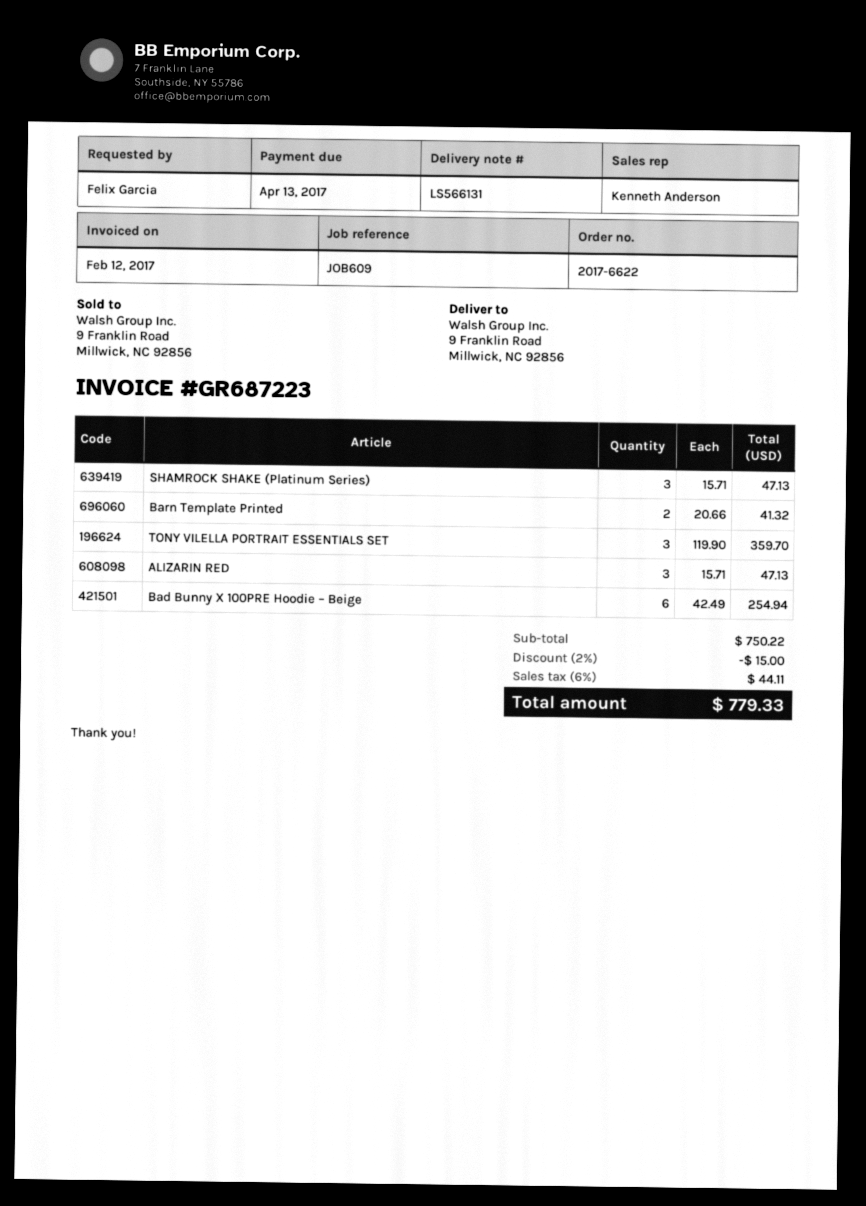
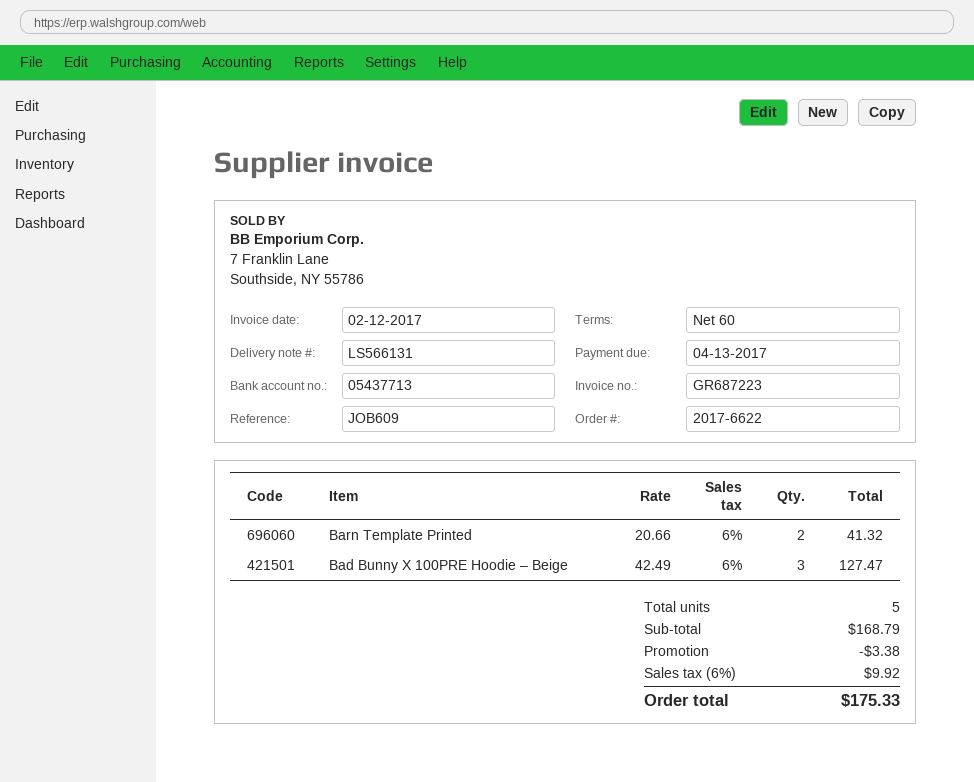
SHAMROCK SHAKE (Platinum Series): 3 x 15.71 = 47.13 -> none
TONY VILELLA PORTRAIT ESSENTIALS SET: 3 x 119.90 = 359.70 -> none
ALIZARIN RED: 3 x 15.71 = 47.13 -> none
Bad Bunny X 100PRE Hoodie – Beige: 6 x 42.49 = 254.94 -> 3 x 42.49 = 127.47
subtotal: 750.22 -> 168.79
discount: 15.00 -> 3.38
tax: 6% = 44.11 -> 6% = 9.92
total: 779.33 -> 175.33

